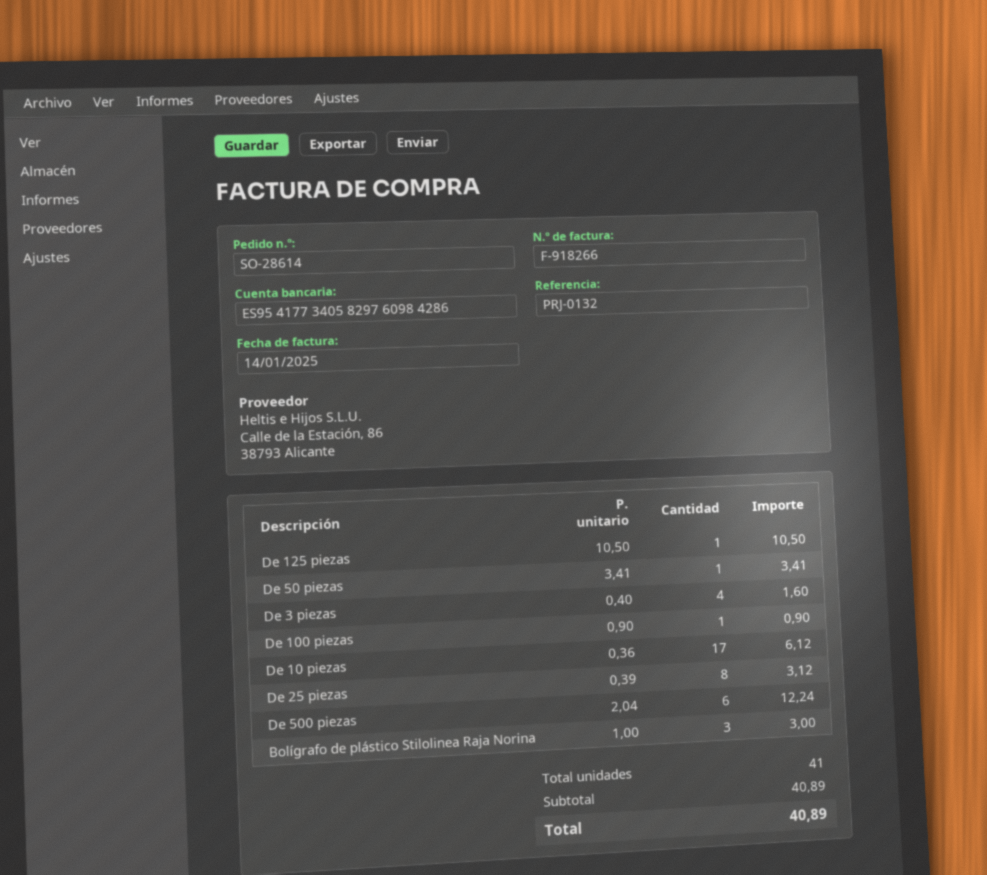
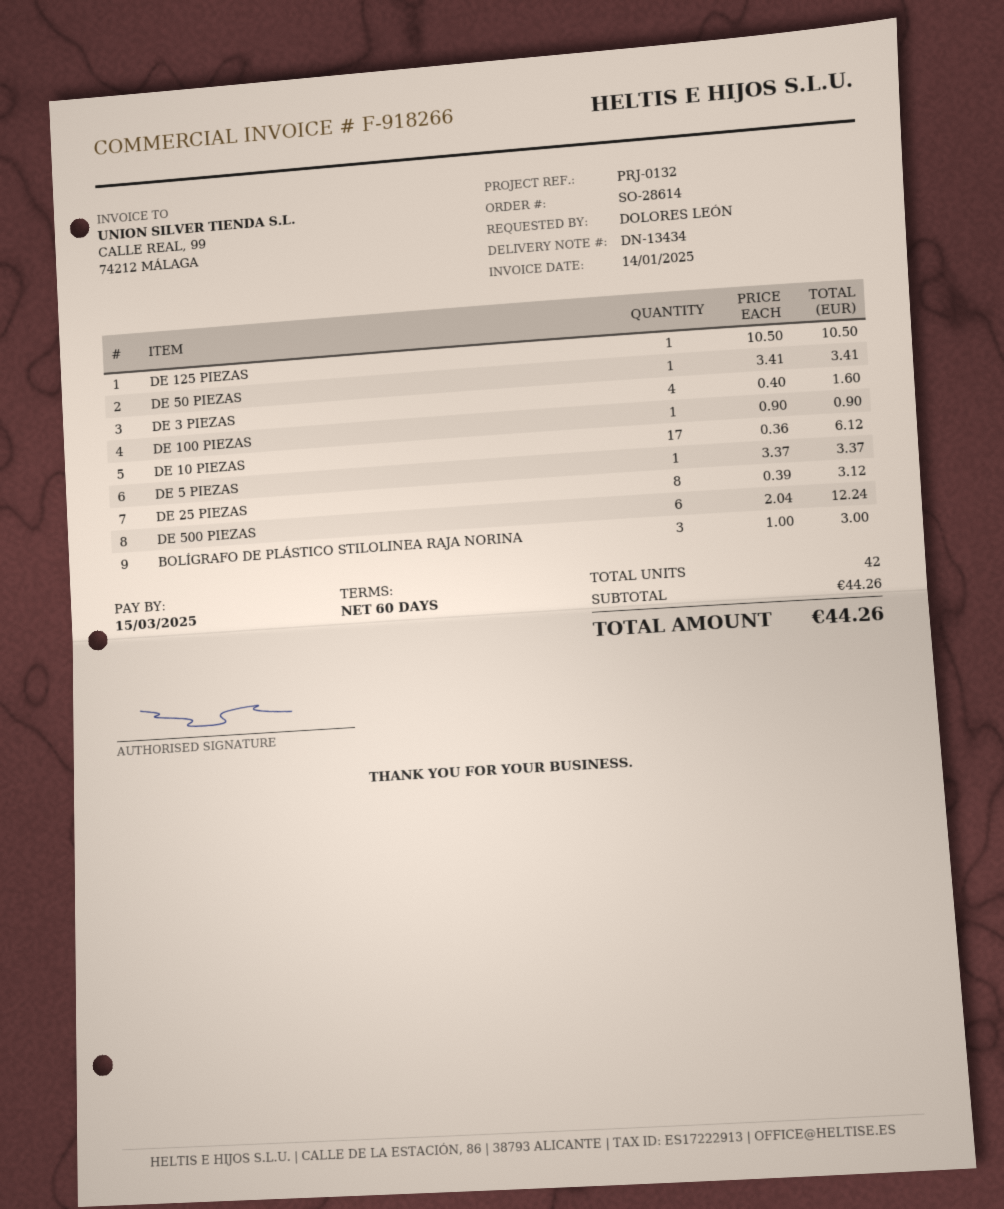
DE 5 PIEZAS: none -> 1 x 3.37 = 3.37
total quantity: 41 -> 42
subtotal: 40.89 -> 44.26
total: 40.89 -> 44.26

